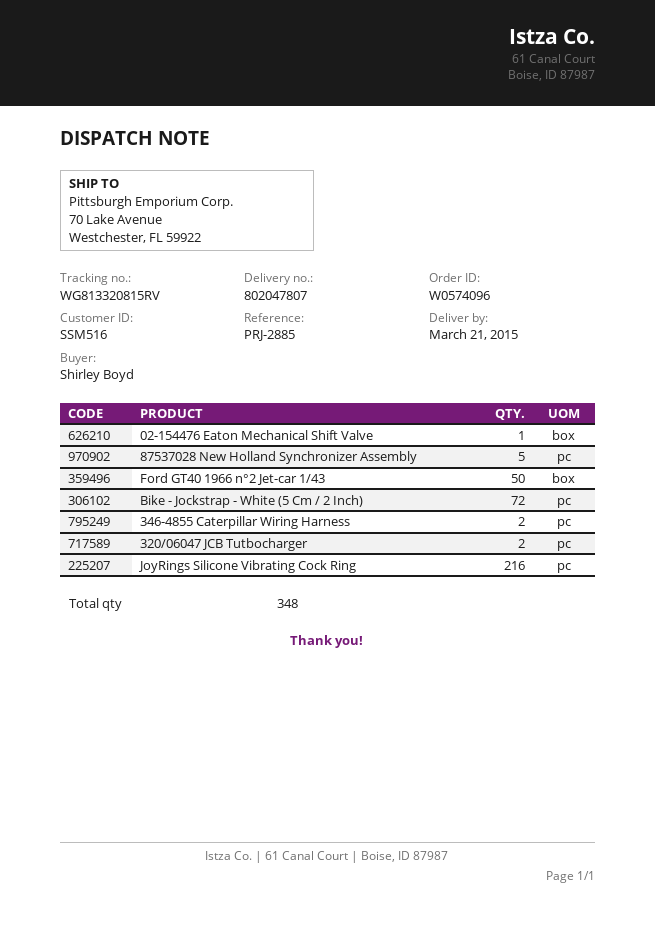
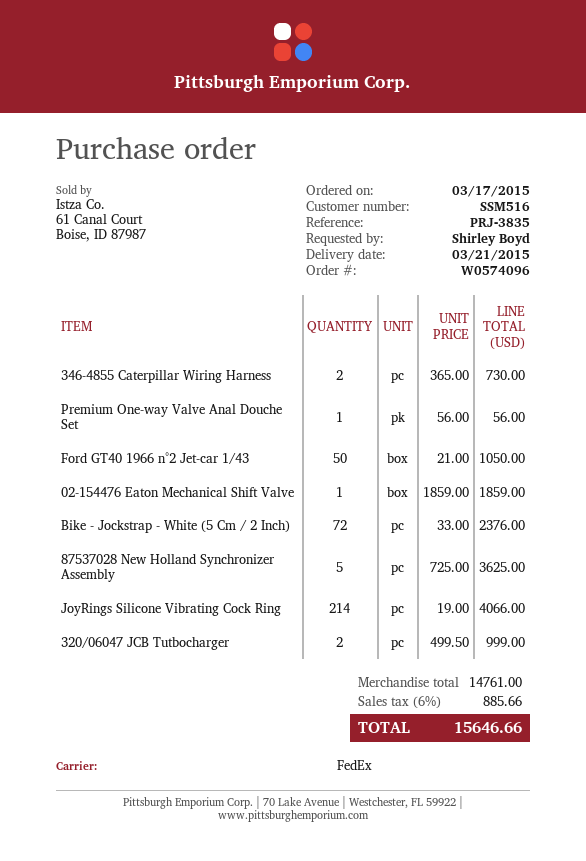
reference: PRJ-2885 -> PRJ-3835
JoyRings Silicone Vibrating Cock Ring: 216 -> 214
Premium One-way Valve Anal Douche Set: none -> 1

